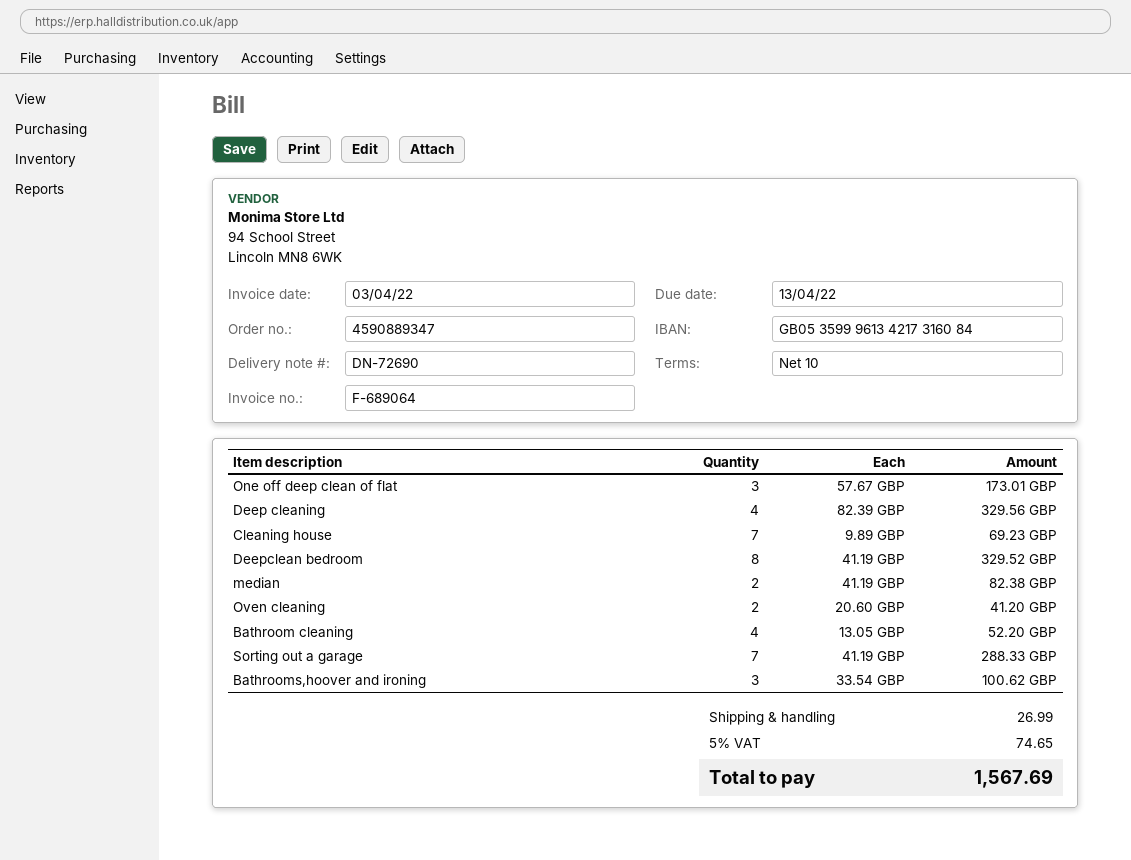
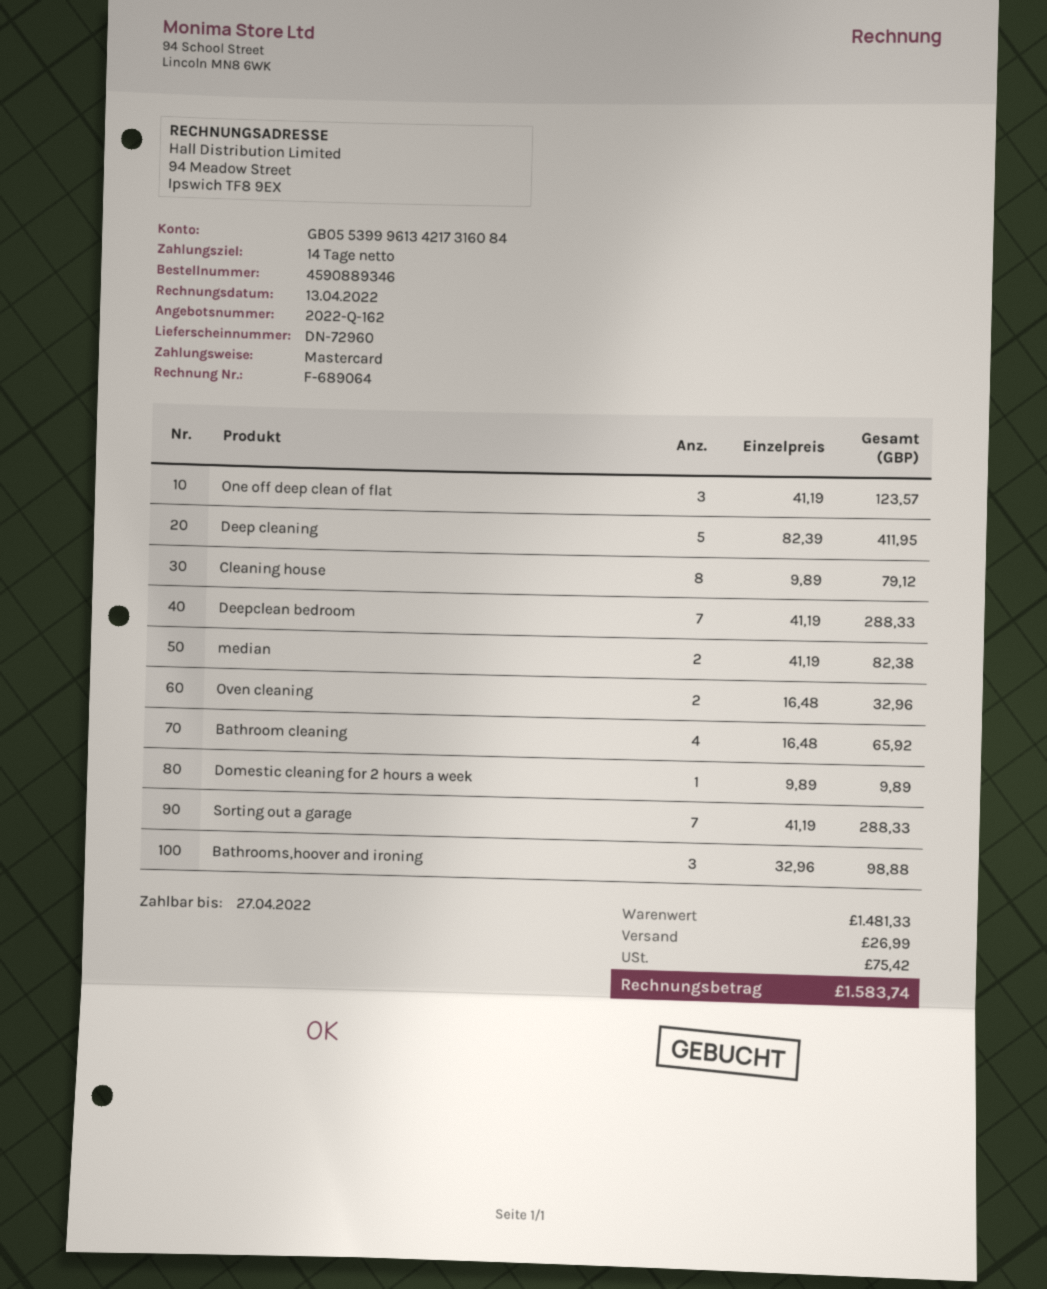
order number: 4590889347 -> 4590889346
delivery note number: DN-72690 -> DN-72960
invoice date: 2022-04-03 -> 2022-04-13
payment terms: 10 days -> 14 days
due date: 2022-04-13 -> 2022-04-27
bank account: GB05359996134217316084 -> GB05539996134217316084
One off deep clean of flat: 3 x 57.67 = 173.01 -> 3 x 41.19 = 123.57
Deep cleaning: 4 x 82.39 = 329.56 -> 5 x 82.39 = 411.95
Cleaning house: 7 x 9.89 = 69.23 -> 8 x 9.89 = 79.12
Deepclean bedroom: 8 x 41.19 = 329.52 -> 7 x 41.19 = 288.33
Oven cleaning: 2 x 20.60 = 41.20 -> 2 x 16.48 = 32.96
Bathroom cleaning: 4 x 13.05 = 52.20 -> 4 x 16.48 = 65.92
Bathrooms,hoover and ironing: 3 x 33.54 = 100.62 -> 3 x 32.96 = 98.88
Domestic cleaning for 2 hours a week: none -> 1 x 9.89 = 9.89
tax: 74.65 -> 75.42
total: 1567.69 -> 1583.74

